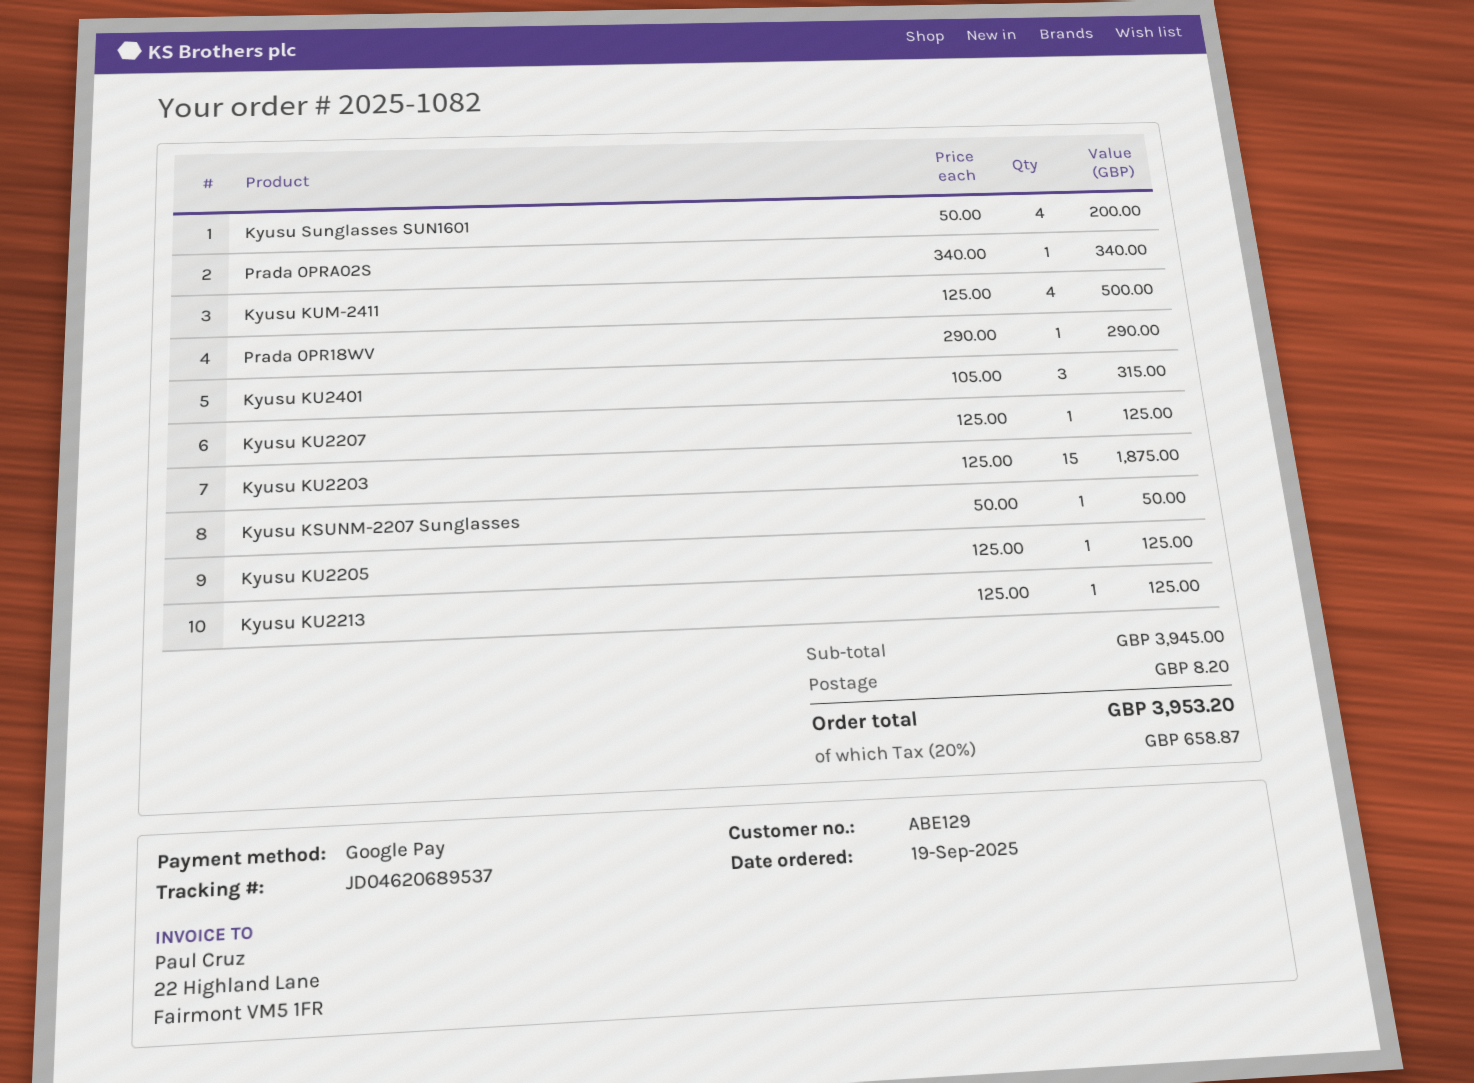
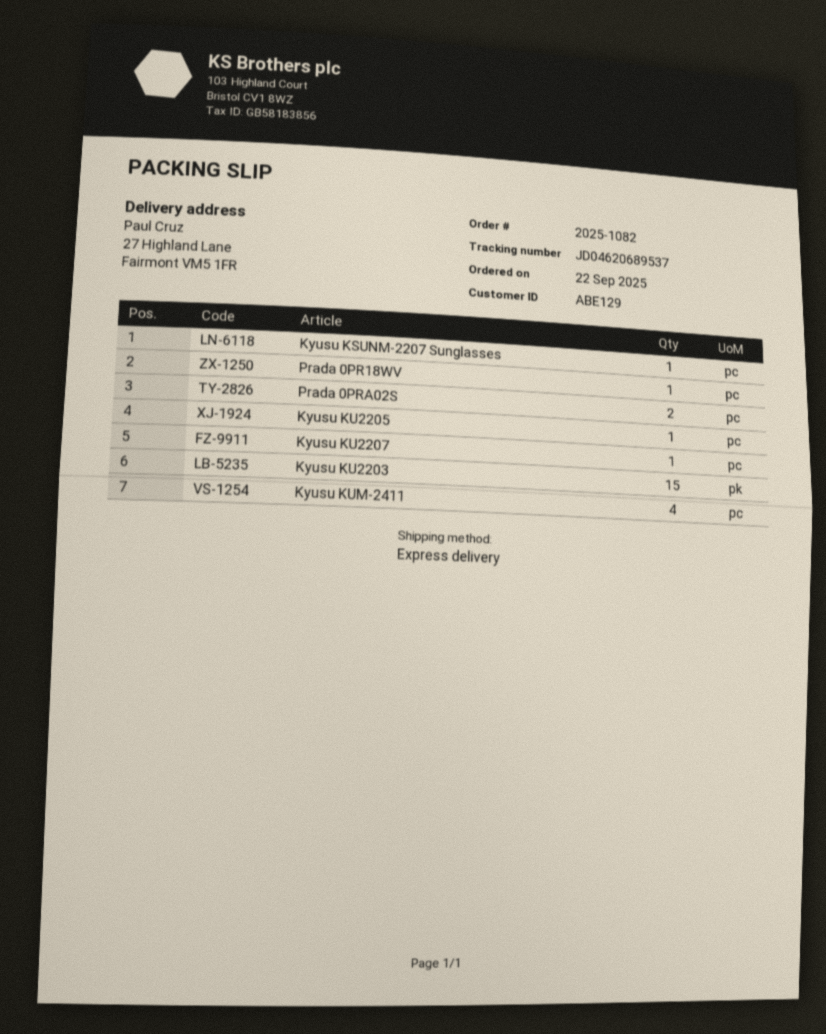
order date: 2025-09-19 -> 2025-09-22
Kyusu Sunglasses SUN1601: 4 -> none
Prada 0PRA02S: 1 -> 2
Kyusu KU2401: 3 -> none
Kyusu KU2213: 1 -> none

